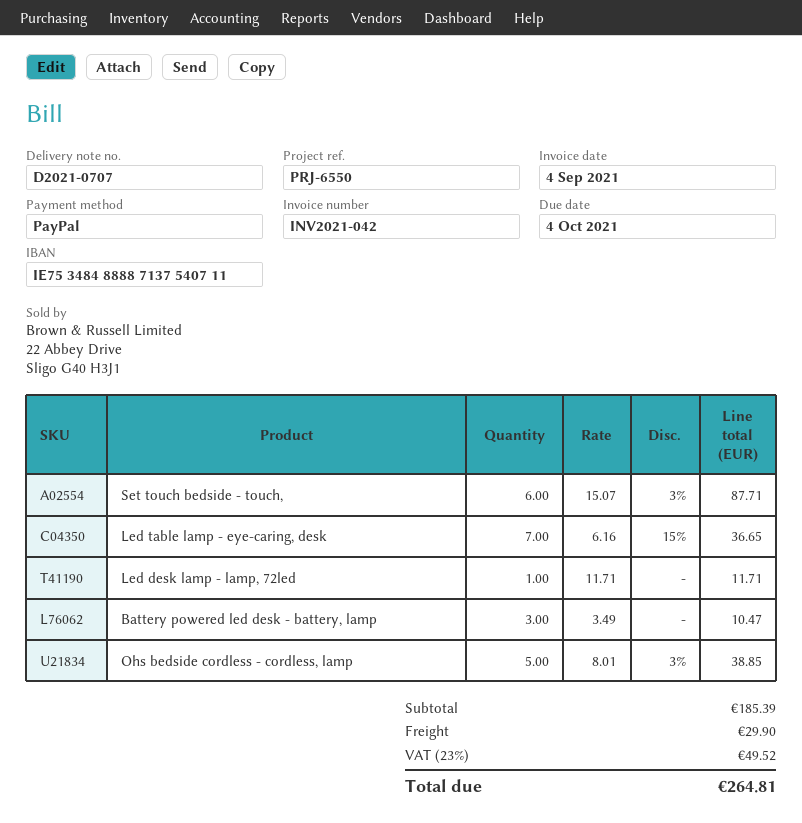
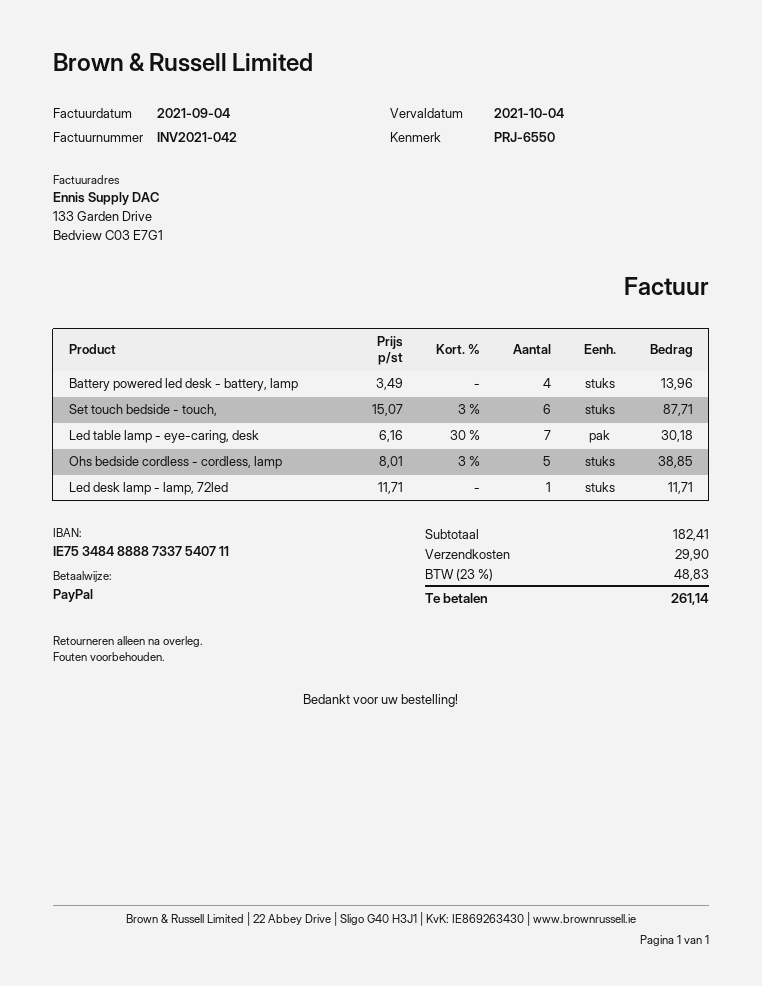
bank account: IE75348488887137540711 -> IE75348488887337540711
Led table lamp - eye-caring, desk: 7 x 6.16 - 15% = 36.65 -> 7 x 6.16 - 30% = 30.18
Battery powered led desk - battery, lamp: 3 x 3.49 = 10.47 -> 4 x 3.49 = 13.96
subtotal: 185.39 -> 182.41
tax: 23% = 49.52 -> 23% = 48.83
total: 264.81 -> 261.14

